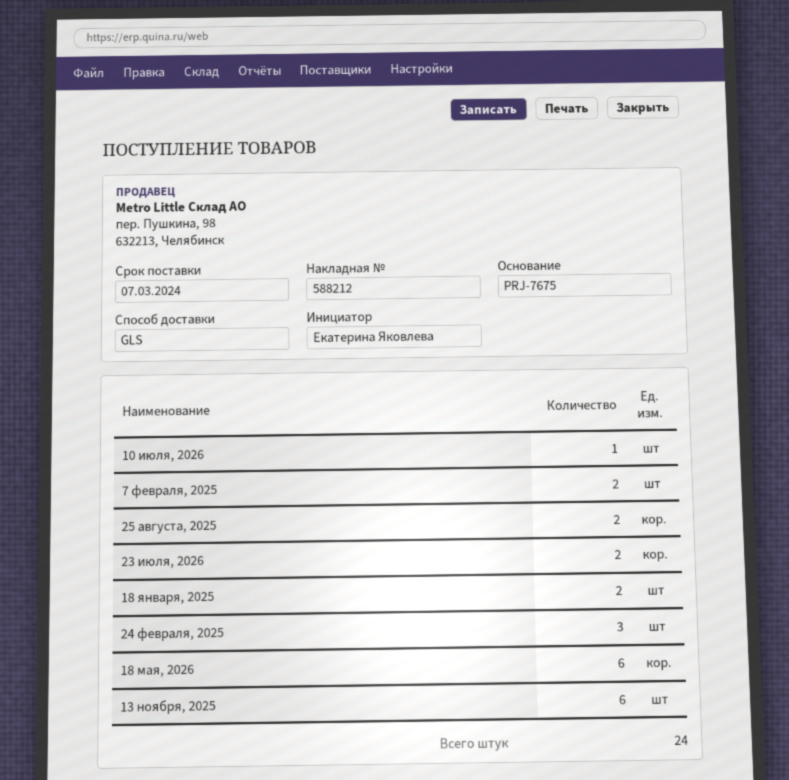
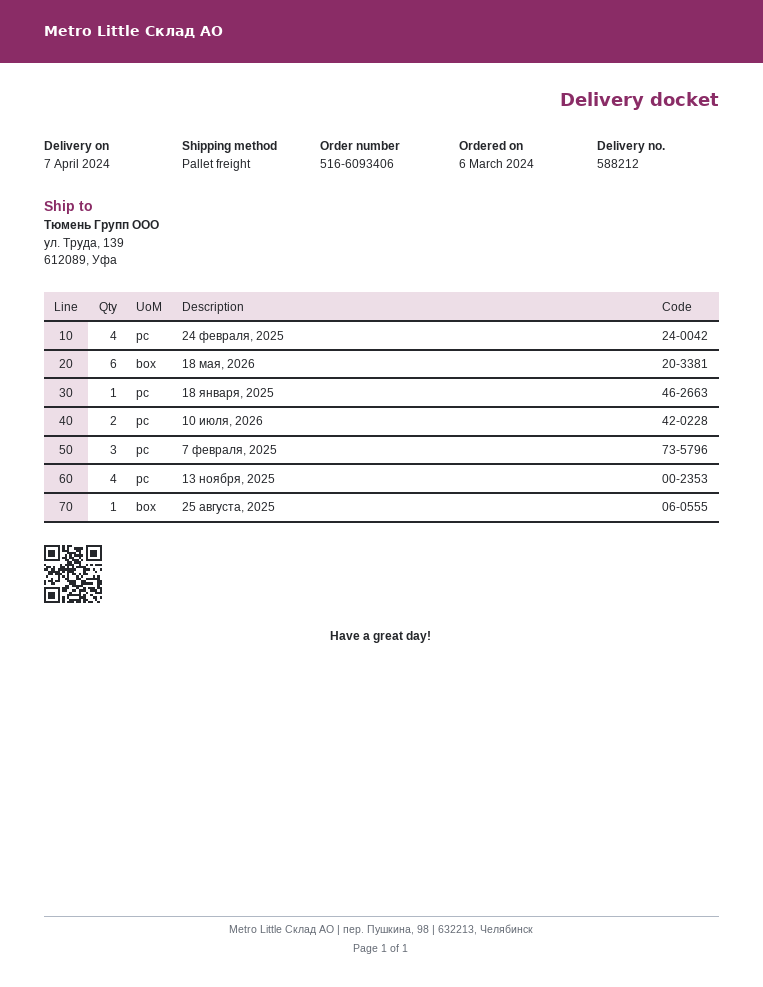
delivery date: 2024-03-07 -> 2024-04-07
shipping method: GLS -> pallet freight
10 июля, 2026: 1 -> 2
7 февраля, 2025: 2 -> 3
25 августа, 2025: 2 -> 1
23 июля, 2026: 2 -> none
18 января, 2025: 2 -> 1
24 февраля, 2025: 3 -> 4
13 ноября, 2025: 6 -> 4

